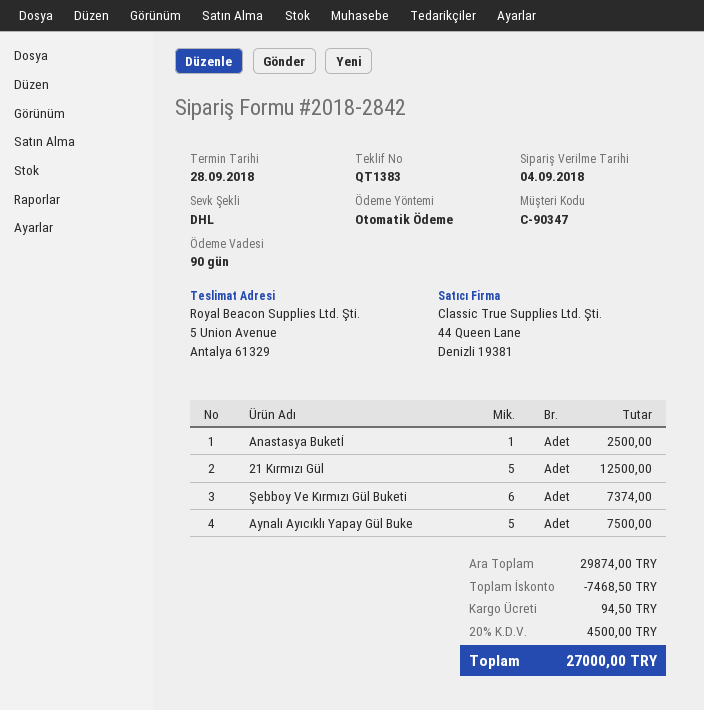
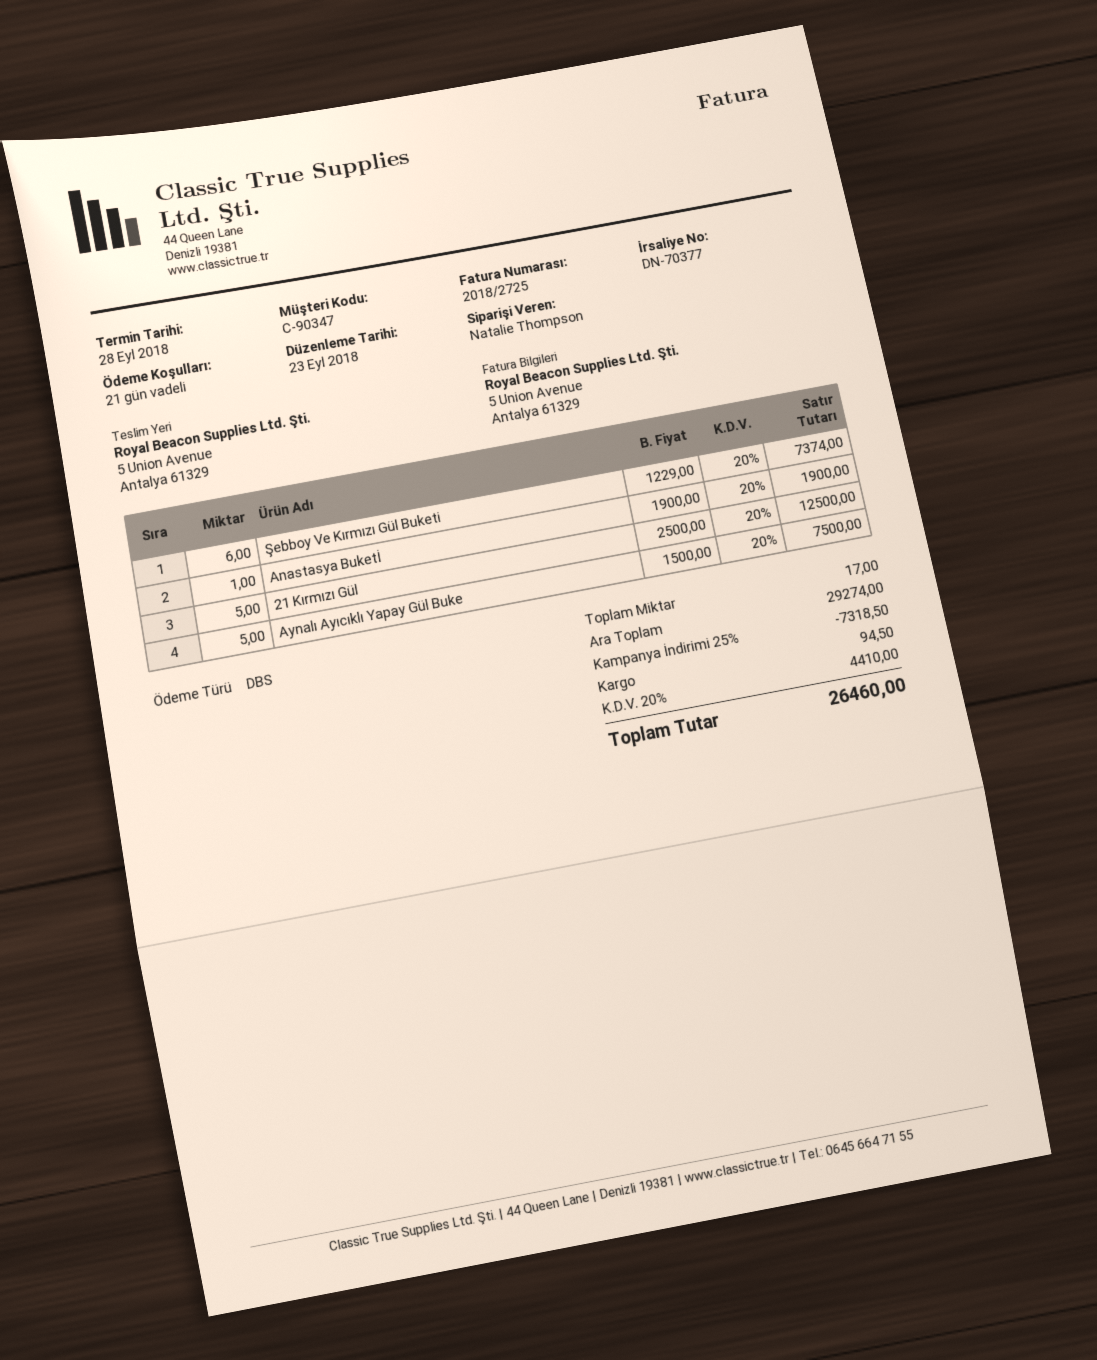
payment terms: 90 days -> 21 days
Anastasya Buketİ: 1 for 2500.00 -> 1 for 1900.00
subtotal: 29874.00 -> 29274.00
discount: 7468.50 -> 7318.50
tax: 20% = 4500.00 -> 20% = 4410.00
total: 27000.00 -> 26460.00

